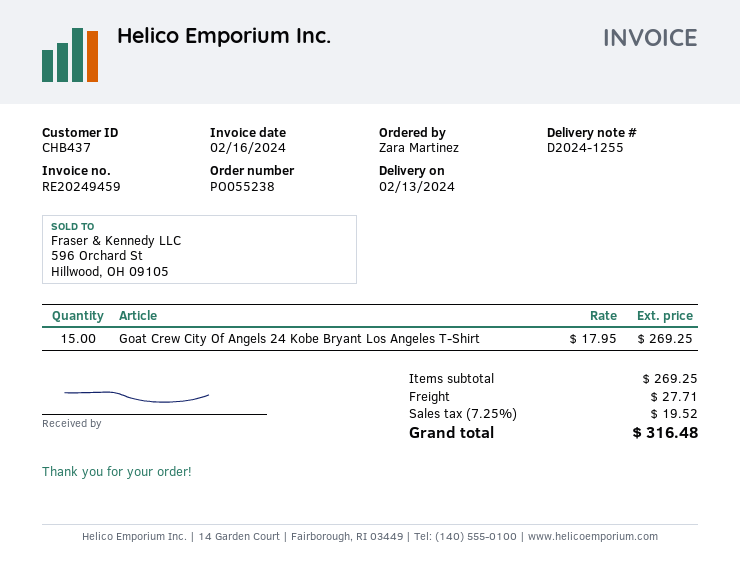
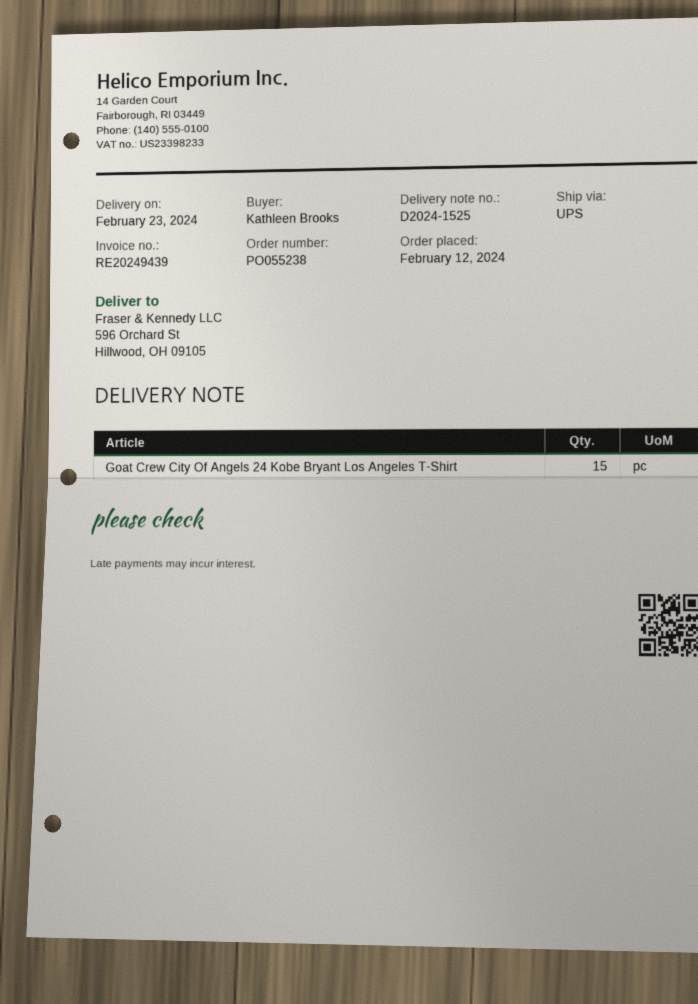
delivery note number: D2024-1255 -> D2024-1525
delivery date: 2024-02-13 -> 2024-02-23
invoice number: RE20249459 -> RE20249439
ordered by: Zara Martinez -> Kathleen Brooks

